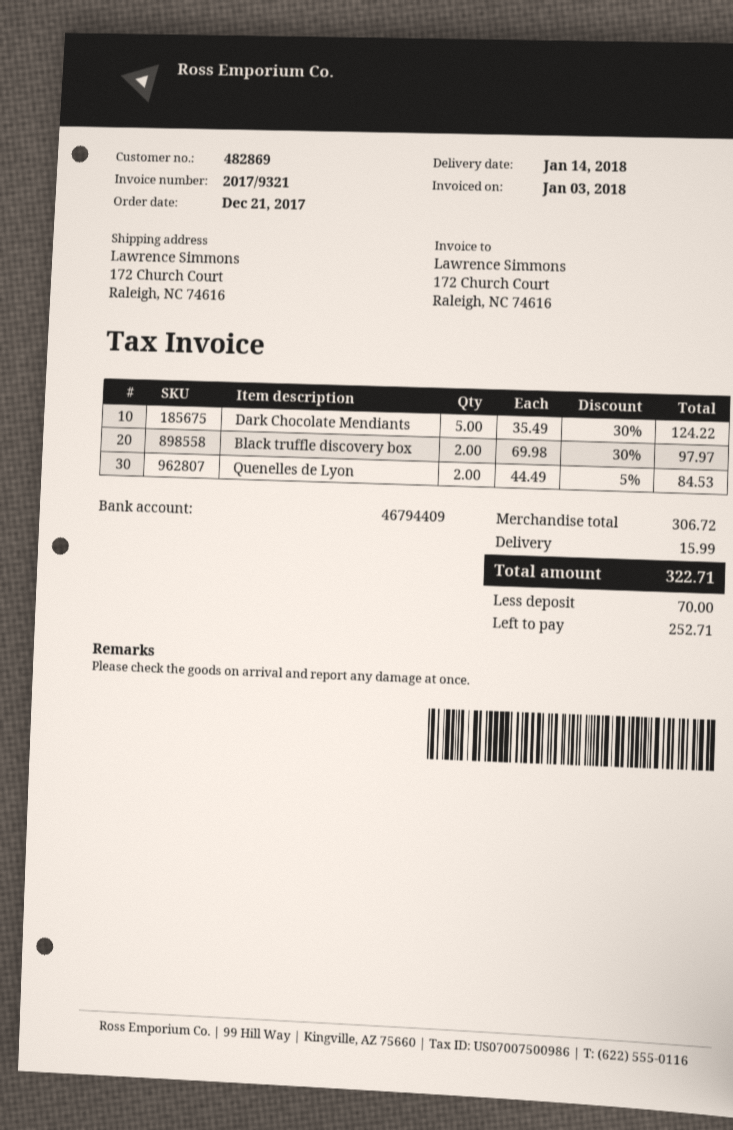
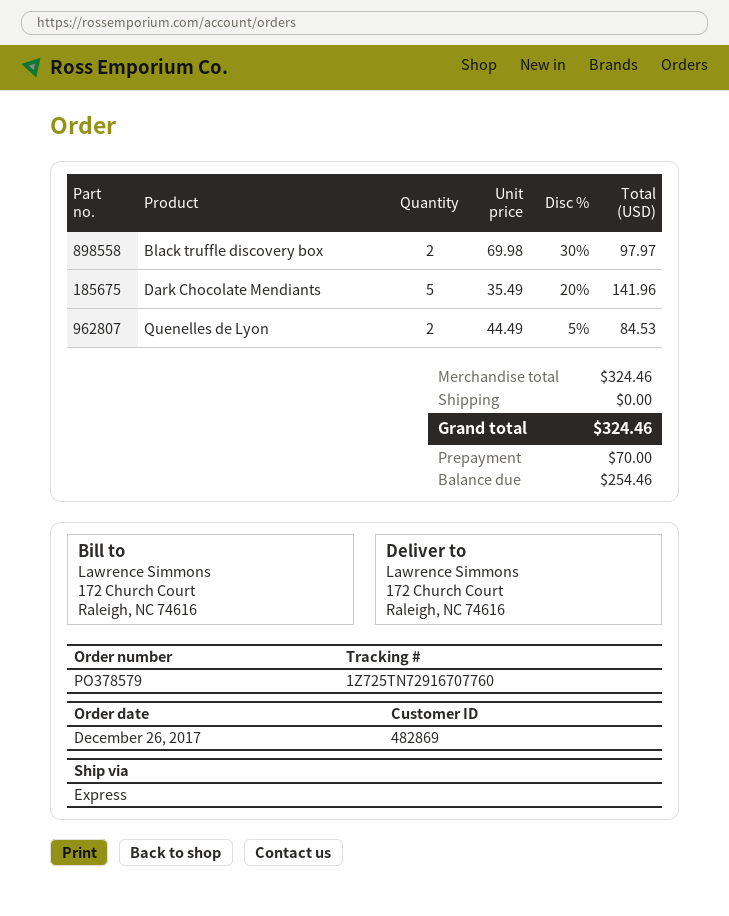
order date: 2017-12-21 -> 2017-12-26
Dark Chocolate Mendiants: 5 x 35.49 - 30% = 124.22 -> 5 x 35.49 - 20% = 141.96
subtotal: 306.72 -> 324.46
shipping: 15.99 -> 0.00
total: 322.71 -> 324.46
balance: 252.71 -> 254.46

